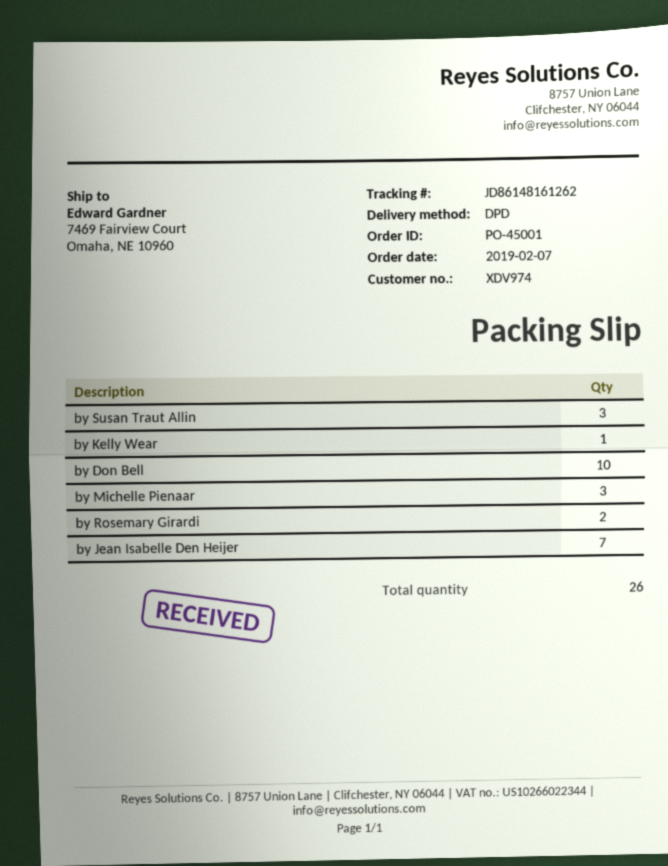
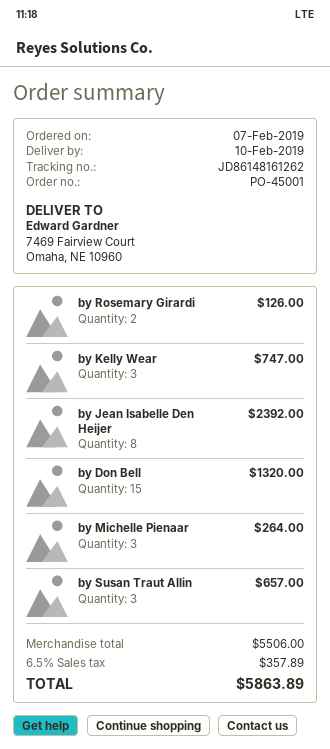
by Kelly Wear: 1 -> 3
by Don Bell: 10 -> 15
by Jean Isabelle Den Heijer: 7 -> 8

